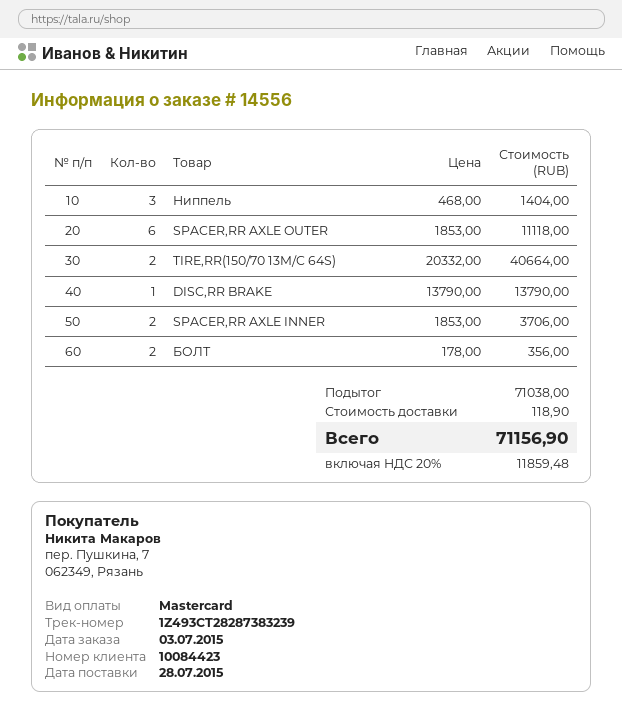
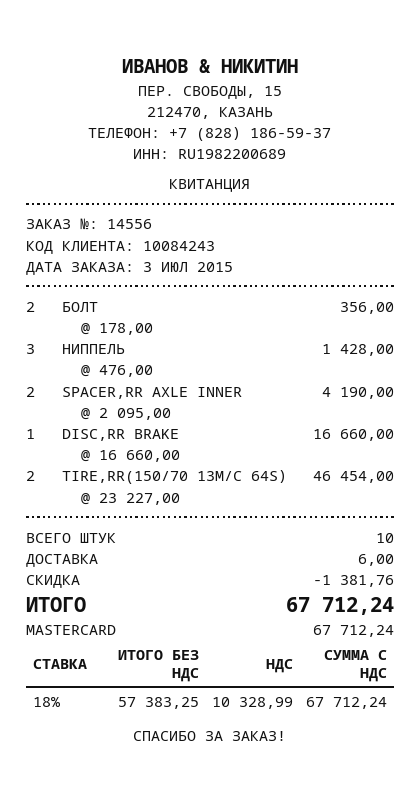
customer number: 10084423 -> 10084243
Ниппель: 3 x 468.00 = 1404.00 -> 3 x 476.00 = 1428.00
SPACER,RR AXLE OUTER: 6 x 1853.00 = 11118.00 -> none
TIRE,RR(150/70 13M/C 64S): 2 x 20332.00 = 40664.00 -> 2 x 23227.00 = 46454.00
DISC,RR BRAKE: 1 x 13790.00 = 13790.00 -> 1 x 16660.00 = 16660.00
SPACER,RR AXLE INNER: 2 x 1853.00 = 3706.00 -> 2 x 2095.00 = 4190.00
discount: none -> 1381.76
shipping: 118.90 -> 6.00
tax: 20% = 11859.48 -> 18% = 10328.99
total: 71156.90 -> 67712.24

